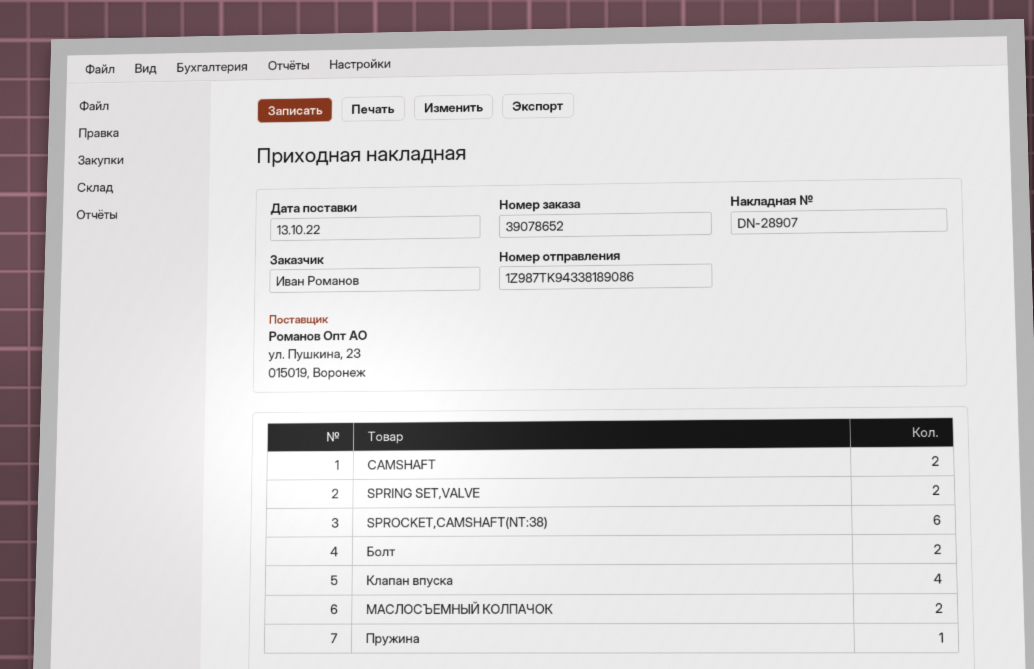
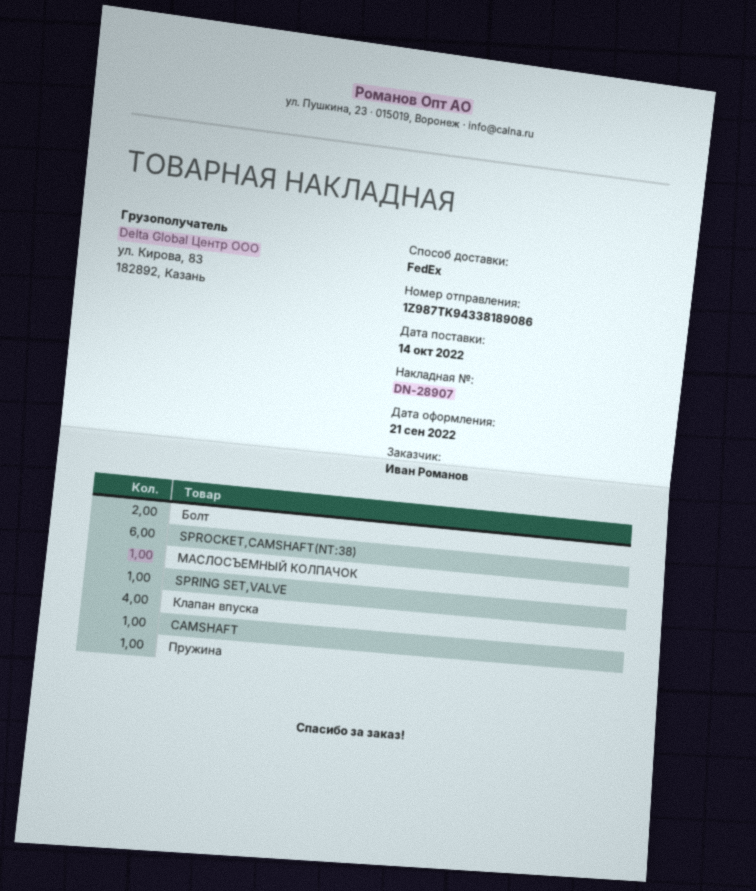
delivery date: 2022-10-13 -> 2022-10-14
CAMSHAFT: 2 -> 1
SPRING SET,VALVE: 2 -> 1
МАСЛОСЪЕМНЫЙ КОЛПАЧОК: 2 -> 1

